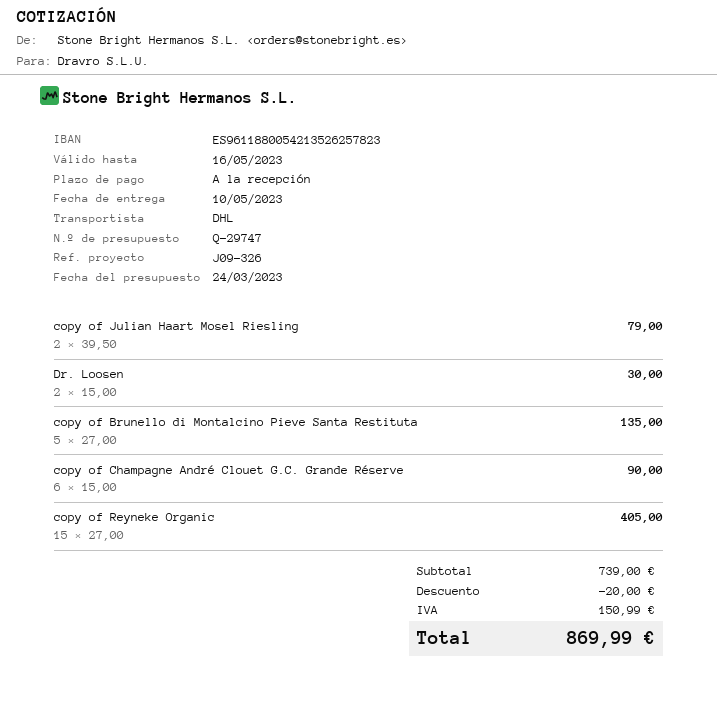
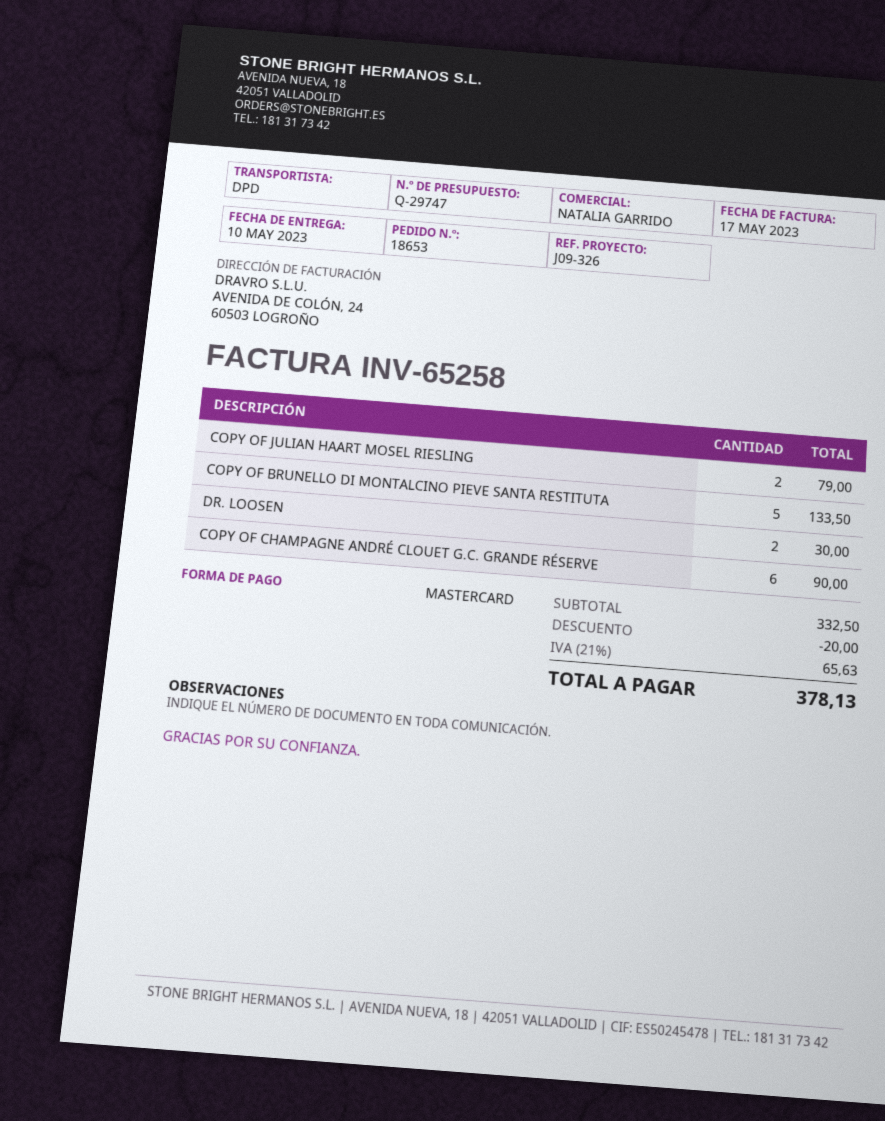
shipping method: DHL -> DPD
copy of Brunello di Montalcino Pieve Santa Restituta: 5 for 135.00 -> 5 for 133.50
copy of Reyneke Organic: 15 for 405.00 -> none
subtotal: 739.00 -> 332.50
tax: 150.99 -> 65.63
total: 869.99 -> 378.13

